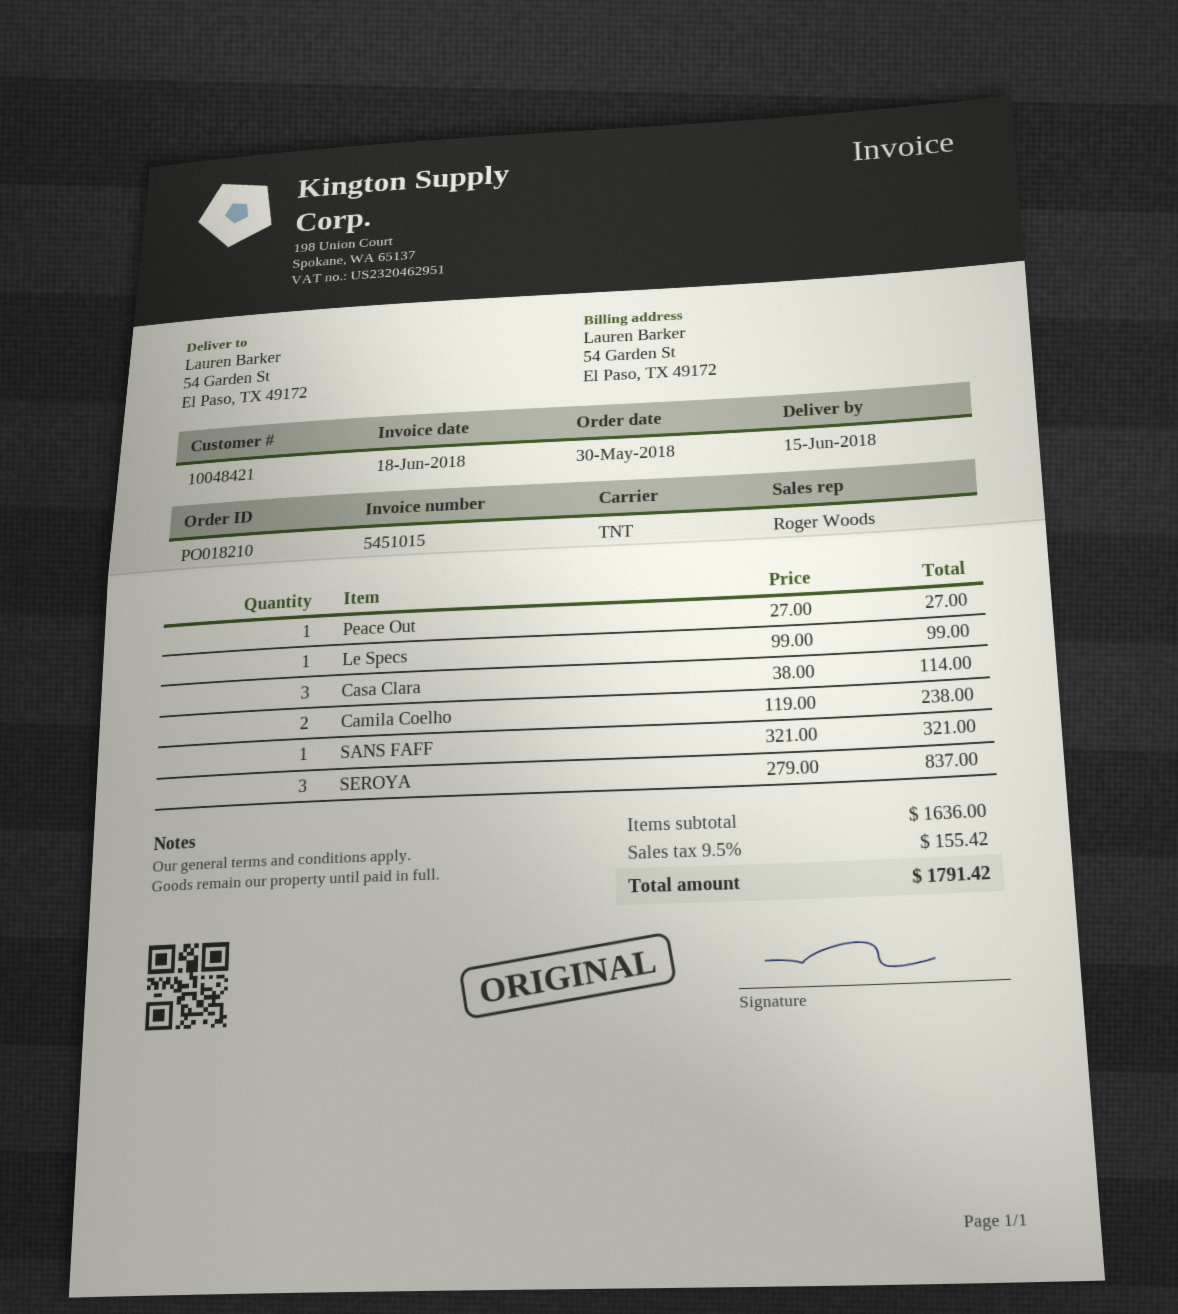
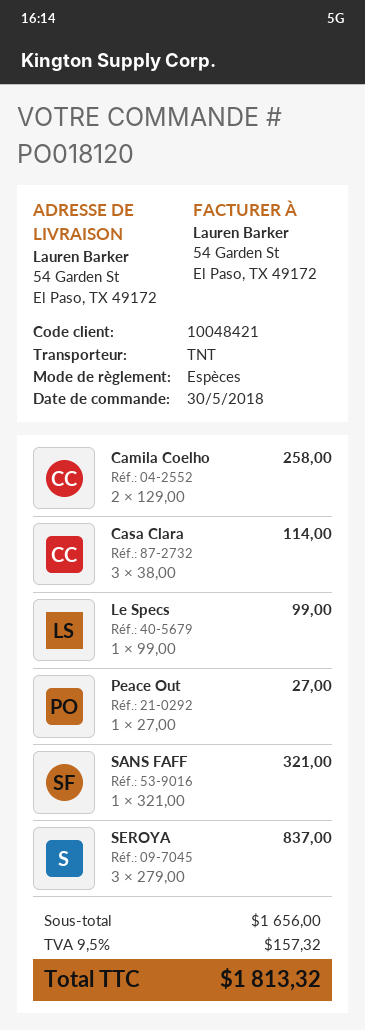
order number: PO018210 -> PO018120
Camila Coelho: 2 x 119.00 = 238.00 -> 2 x 129.00 = 258.00
subtotal: 1636.00 -> 1656.00
tax: 9.5% = 155.42 -> 9.5% = 157.32
total: 1791.42 -> 1813.32

